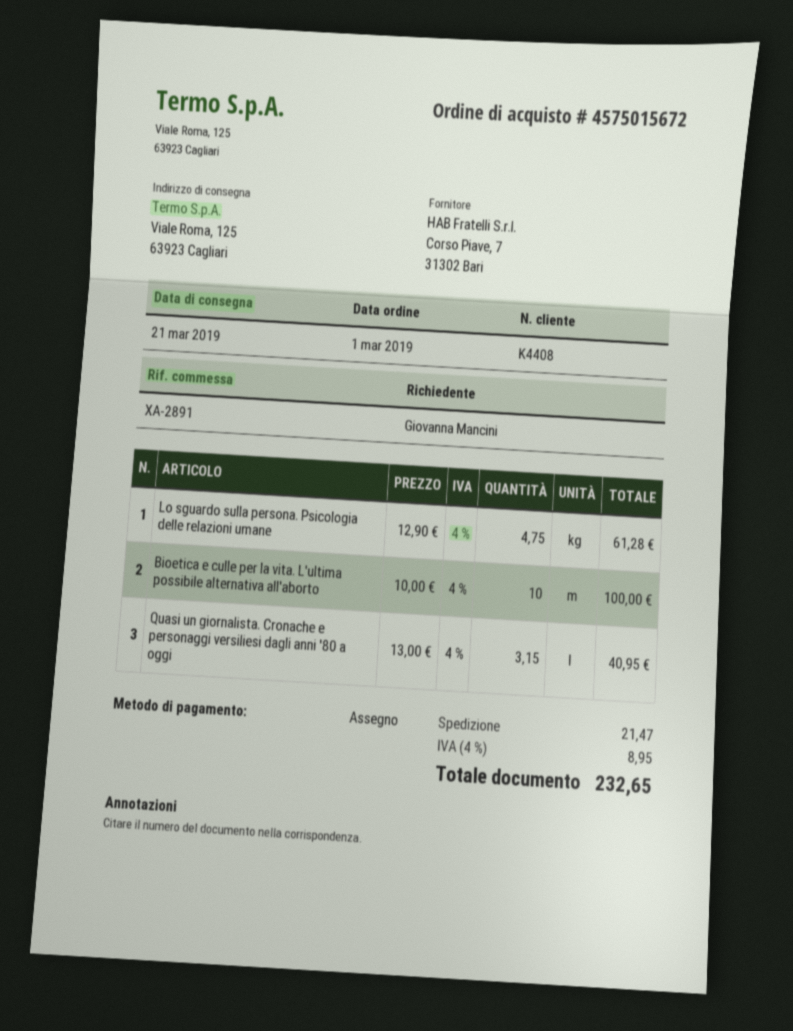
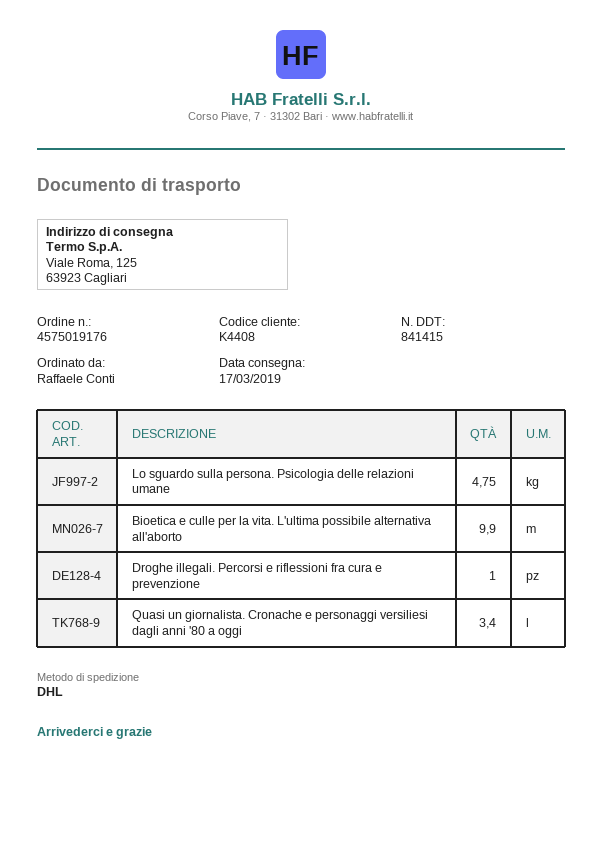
order number: 4575015672 -> 4575019176
delivery date: 2019-03-21 -> 2019-03-17
ordered by: Giovanna Mancini -> Raffaele Conti
Bioetica e culle per la vita. L'ultima possibile alternativa all'aborto: 10 -> 9.9
Quasi un giornalista. Cronache e personaggi versiliesi dagli anni '80 a oggi: 3.15 -> 3.4
Droghe illegali. Percorsi e riflessioni fra cura e prevenzione: none -> 1

